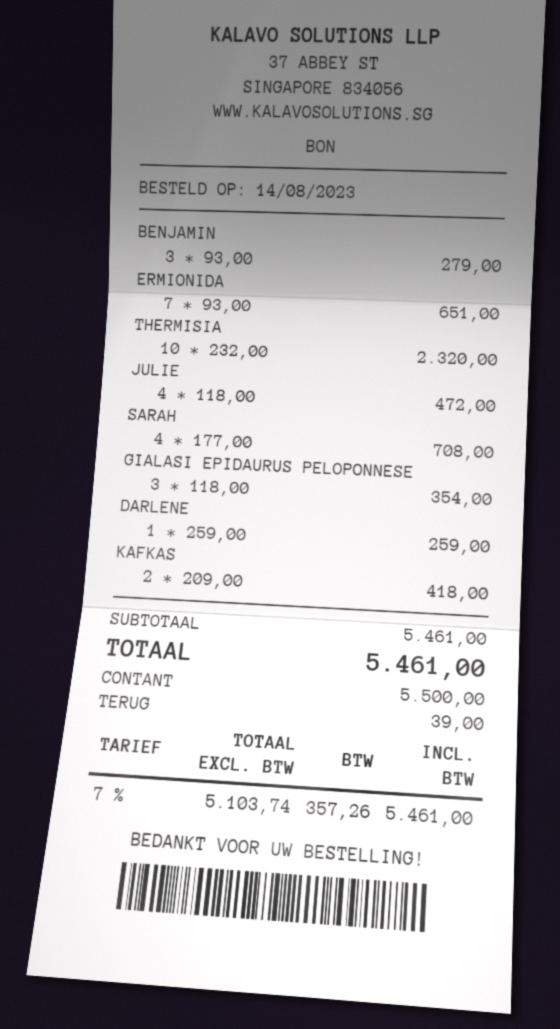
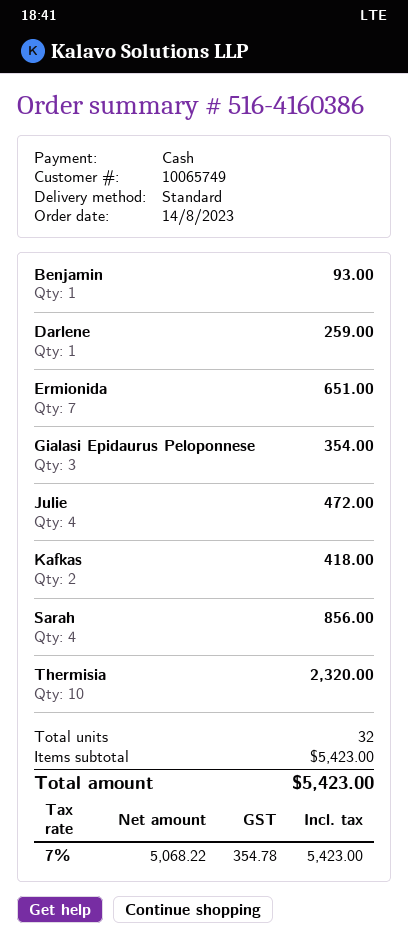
BENJAMIN: 3 for 279.00 -> 1 for 93.00
SARAH: 4 for 708.00 -> 4 for 856.00
subtotal: 5461.00 -> 5423.00
net: 5103.74 -> 5068.22
tax: 7% = 357.26 -> 7% = 354.78
total: 5461.00 -> 5423.00

